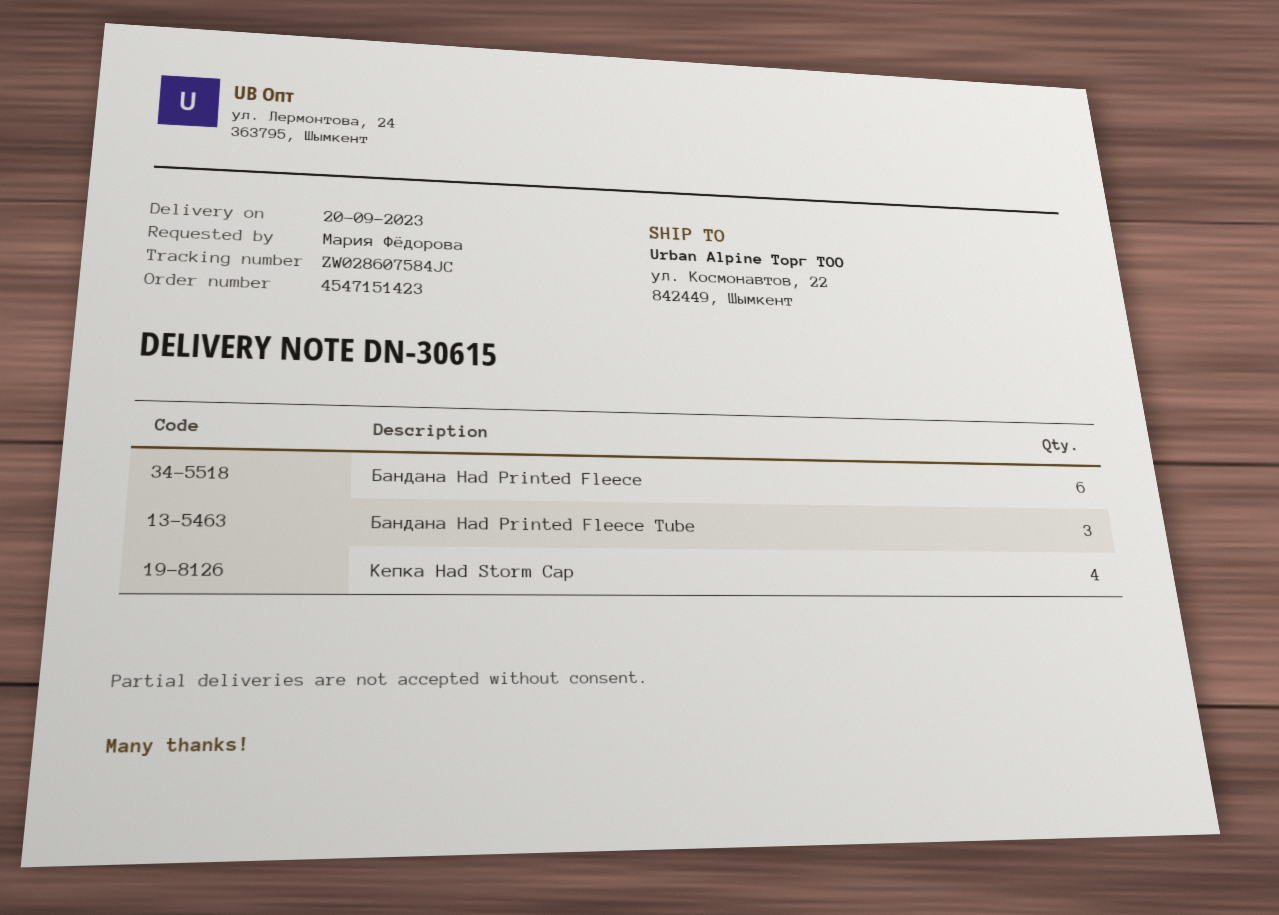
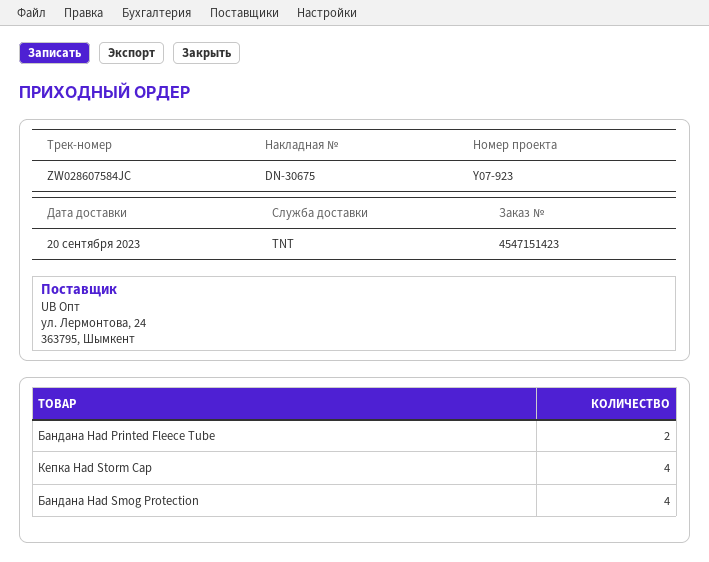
delivery note number: DN-30615 -> DN-30675
Бандана Had Printed Fleece: 6 -> none
Бандана Had Printed Fleece Tube: 3 -> 2
Бандана Had Smog Protection: none -> 4

